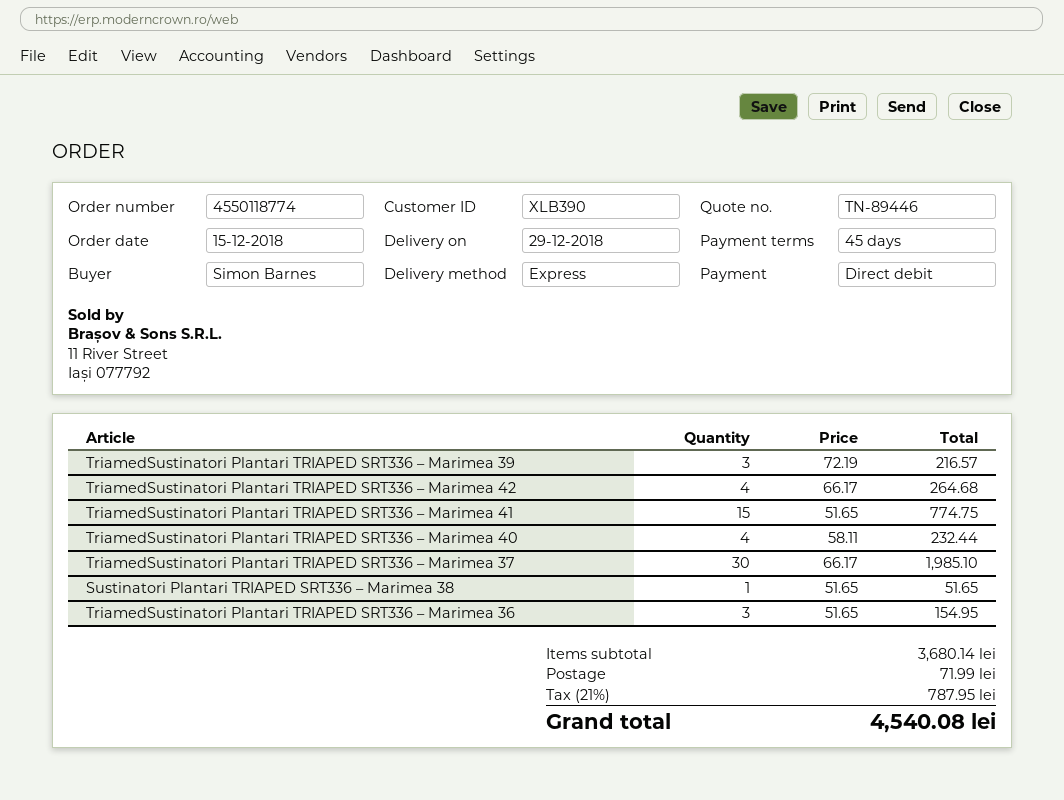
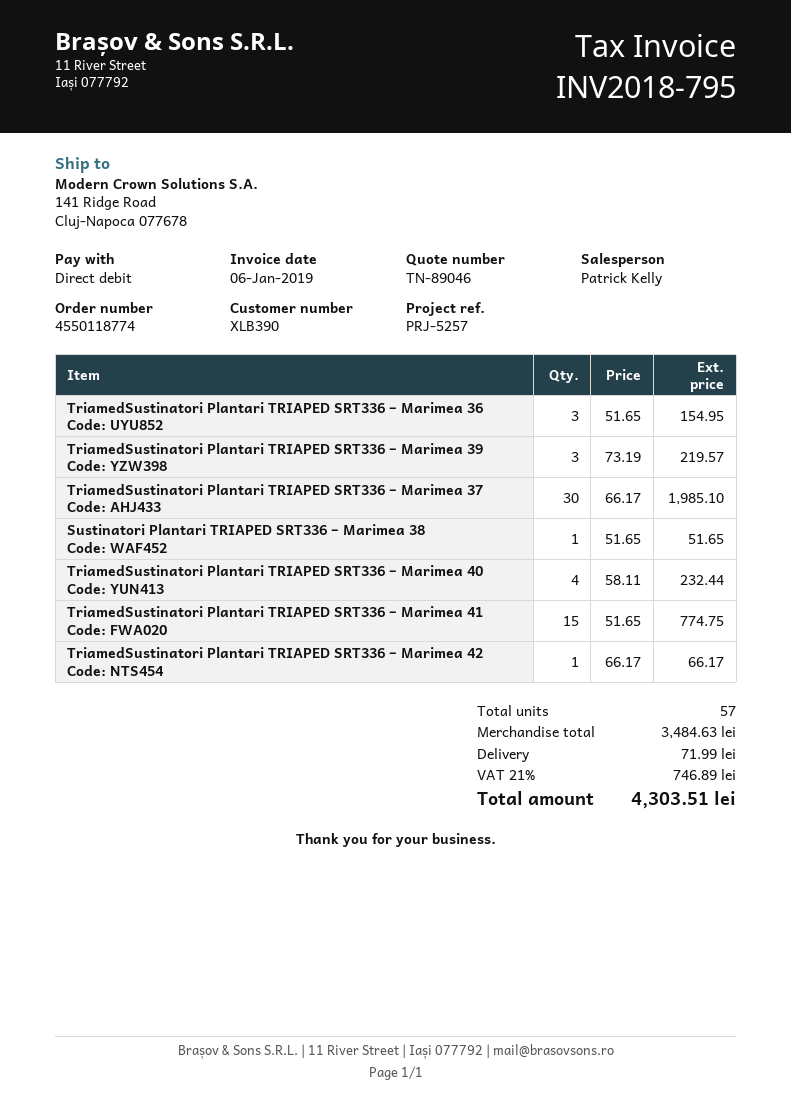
quote number: TN-89446 -> TN-89046
TriamedSustinatori Plantari TRIAPED SRT336 – Marimea 39: 3 x 72.19 = 216.57 -> 3 x 73.19 = 219.57
TriamedSustinatori Plantari TRIAPED SRT336 – Marimea 42: 4 x 66.17 = 264.68 -> 1 x 66.17 = 66.17
subtotal: 3680.14 -> 3484.63
tax: 21% = 787.95 -> 21% = 746.89
total: 4540.08 -> 4303.51

